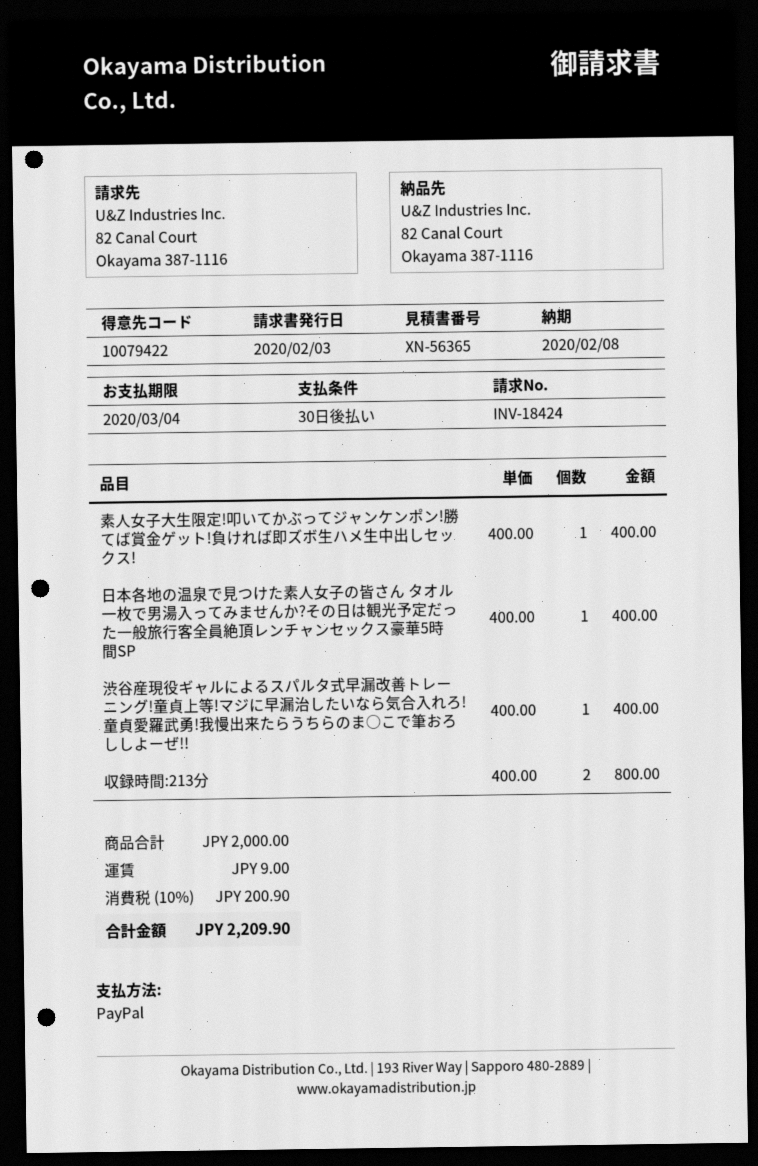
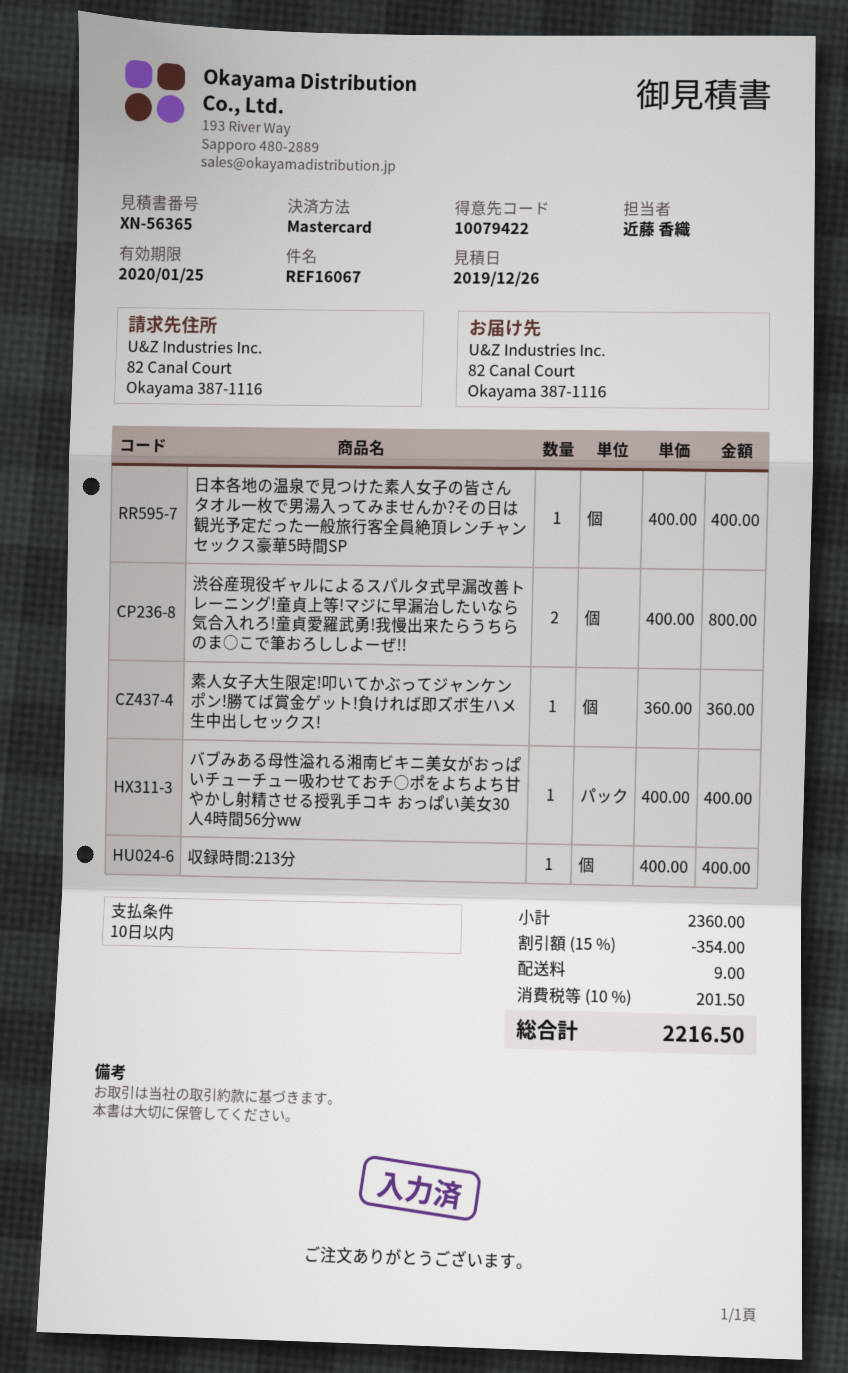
payment terms: 30 days -> 10 days
payment method: PayPal -> Mastercard
素人女子大生限定!叩いてかぶってジャンケンポン!勝てば賞金ゲット!負ければ即ズボ生ハメ生中出しセックス!: 1 x 400.00 = 400.00 -> 1 x 360.00 = 360.00
渋谷産現役ギャルによるスパルタ式早漏改善トレーニング!童貞上等!マジに早漏治したいなら気合入れろ!童貞愛羅武勇!我慢出来たらうちらのま○こで筆おろししよーぜ!!: 1 x 400.00 = 400.00 -> 2 x 400.00 = 800.00
収録時間:213分: 2 x 400.00 = 800.00 -> 1 x 400.00 = 400.00
バブみある母性溢れる湘南ビキニ美女がおっぱいチューチュー吸わせておチ○ポをよちよち甘やかし射精させる授乳手コキ おっぱい美女30人4時間56分ww: none -> 1 x 400.00 = 400.00
subtotal: 2000.00 -> 2360.00
discount: none -> 15% = 354.00
tax: 10% = 200.90 -> 10% = 201.50
total: 2209.90 -> 2216.50

